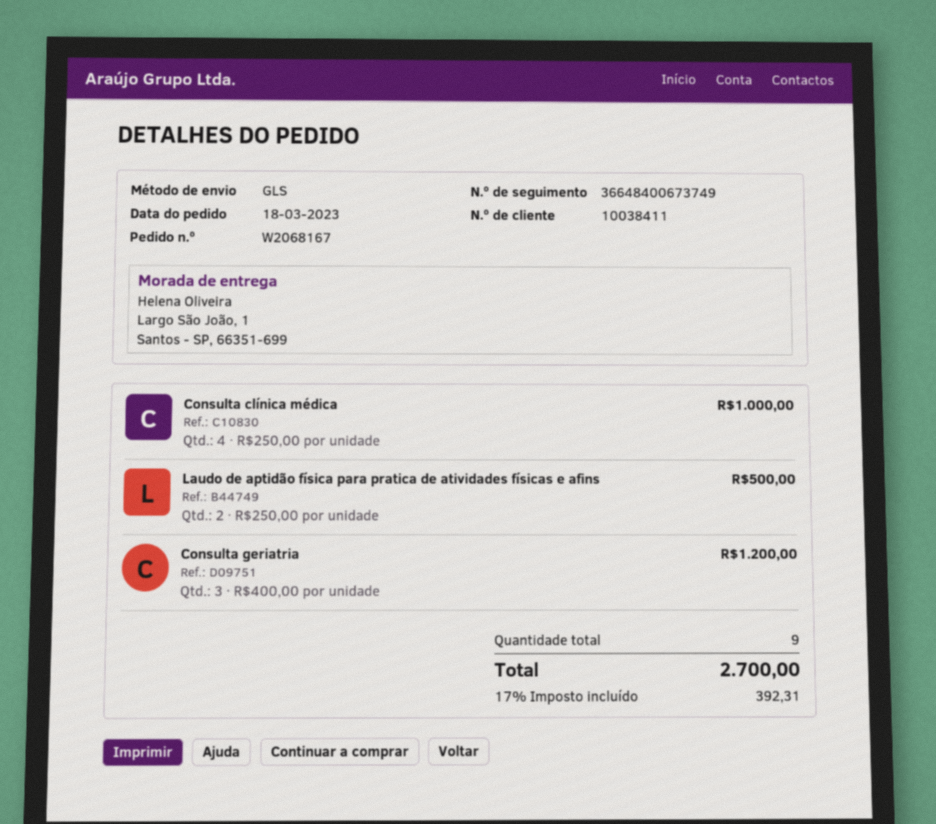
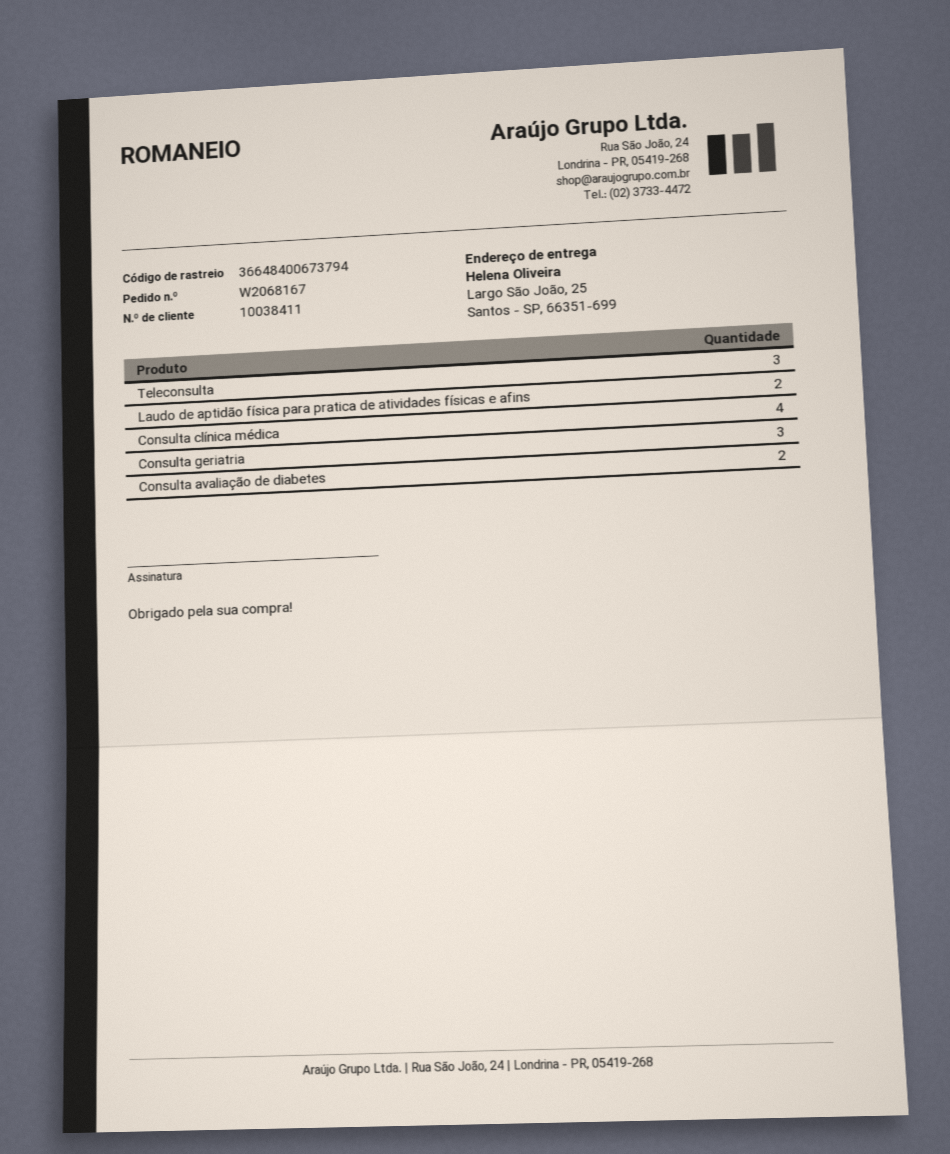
tracking number: 36648400673749 -> 36648400673794
ship to: Largo São João, 1, Santos - SP, 66351-699 -> Largo São João, 25, Santos - SP, 66351-699
Teleconsulta: none -> 3
Consulta avaliação de diabetes: none -> 2

